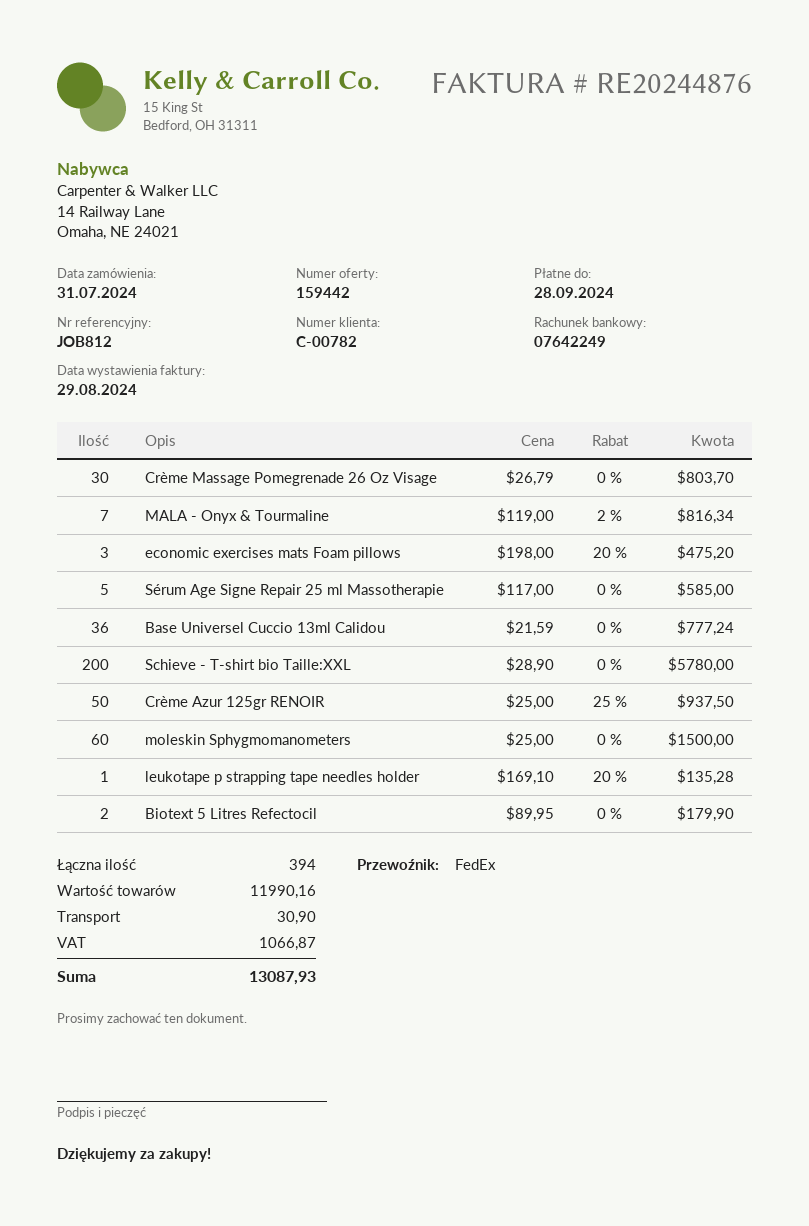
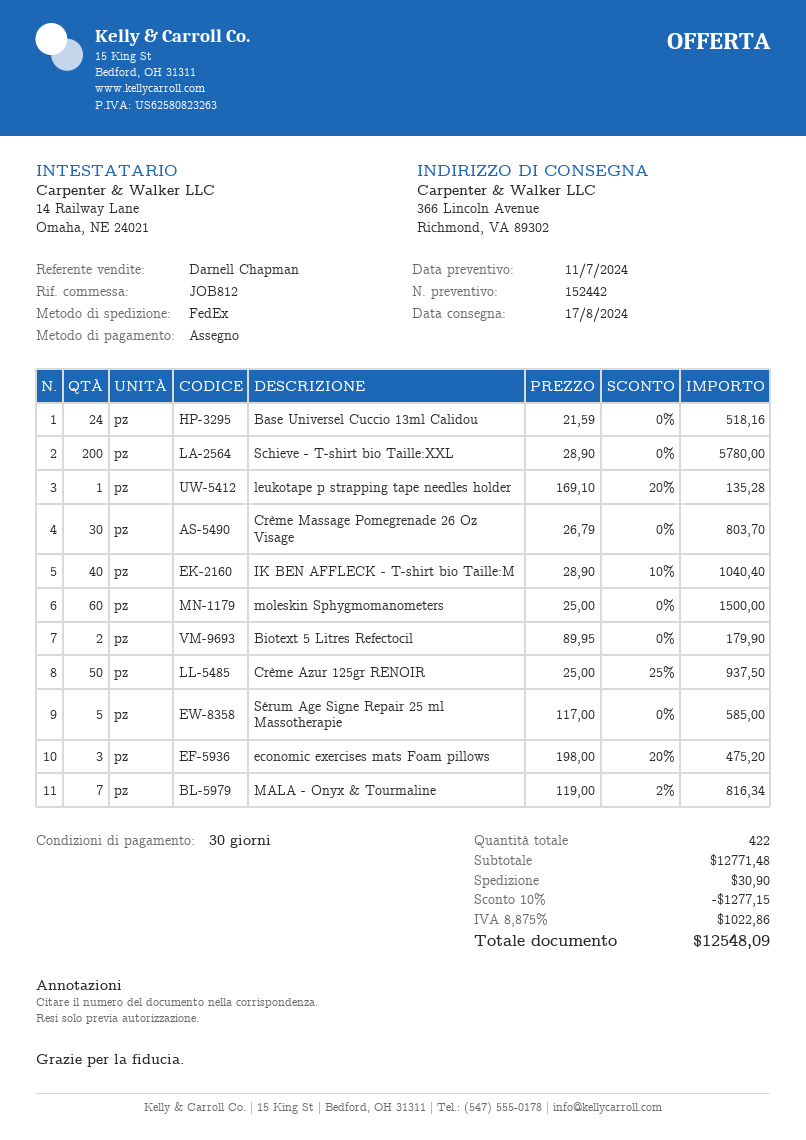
quote number: 159442 -> 152442
Base Universel Cuccio 13ml Calidou: 36 x 21.59 = 777.24 -> 24 x 21.59 = 518.16
IK BEN AFFLECK - T-shirt bio Taille:M: none -> 40 x 28.90 - 10% = 1040.40
total quantity: 394 -> 422
subtotal: 11990.16 -> 12771.48
discount: none -> 10% = 1277.15
tax: 1066.87 -> 1022.86
total: 13087.93 -> 12548.09

